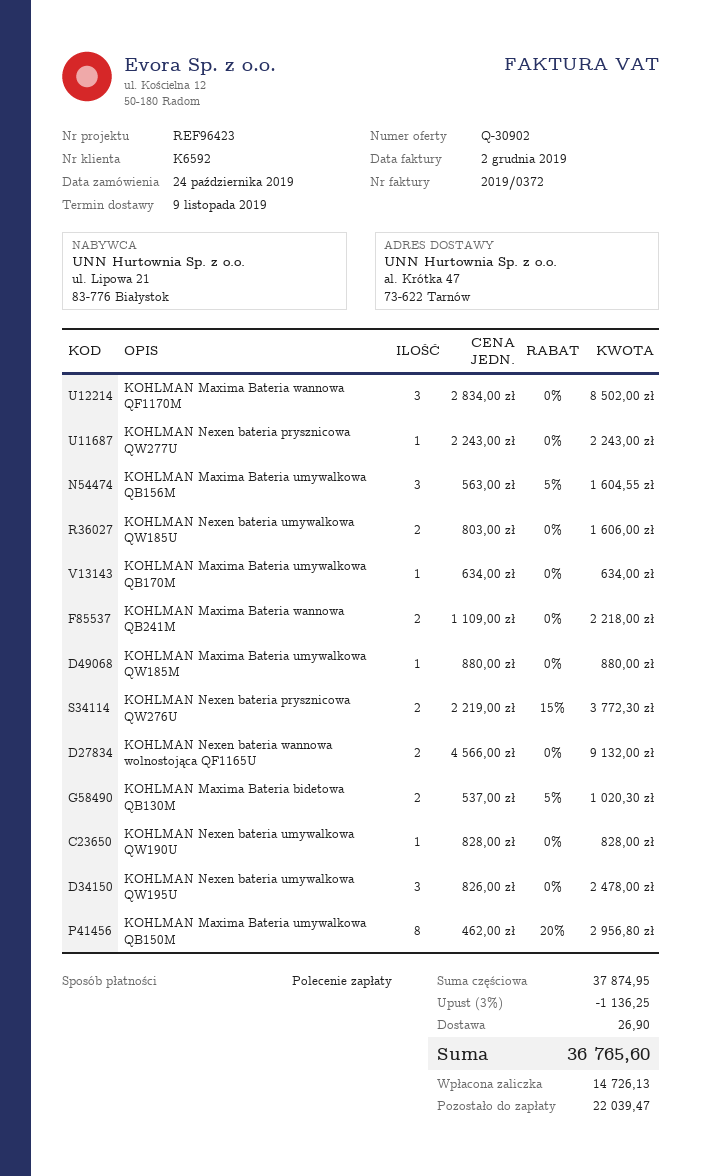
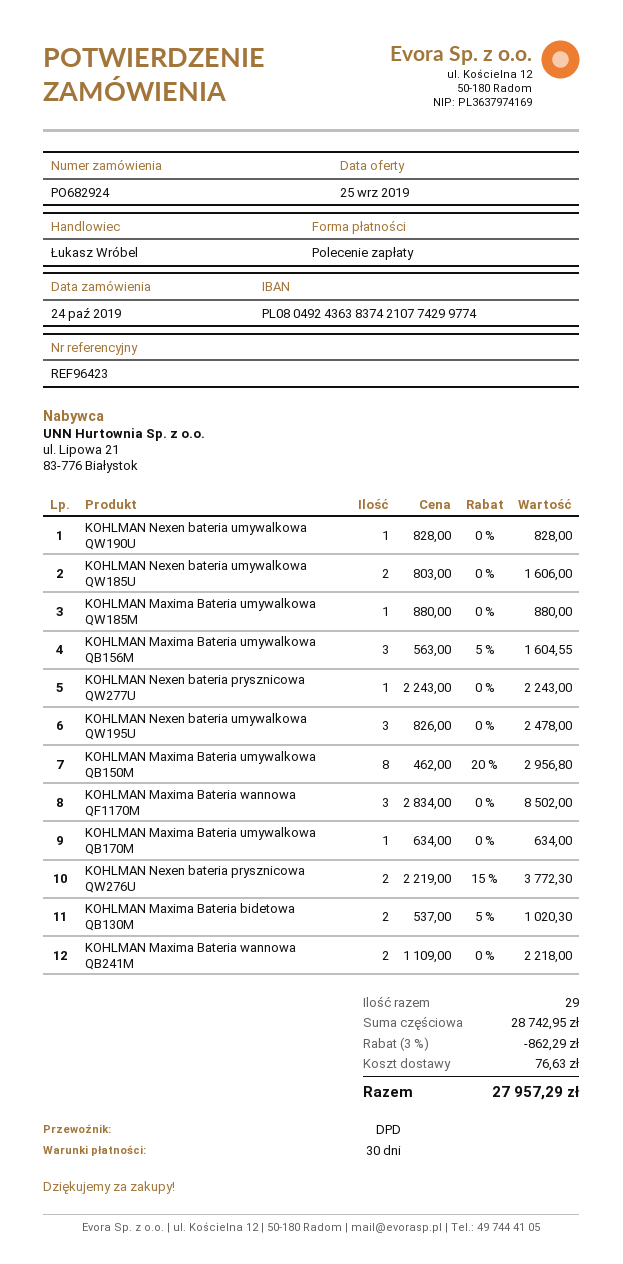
KOHLMAN Nexen bateria wannowa wolnostojąca QF1165U: 2 x 4566.00 = 9132.00 -> none
subtotal: 37874.95 -> 28742.95
discount: 3% = 1136.25 -> 3% = 862.29
shipping: 26.90 -> 76.63
total: 36765.60 -> 27957.29

